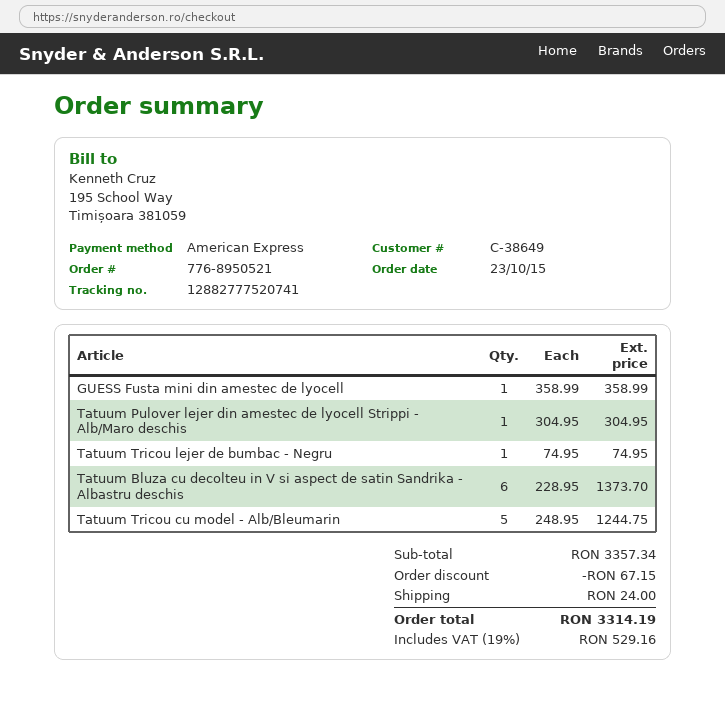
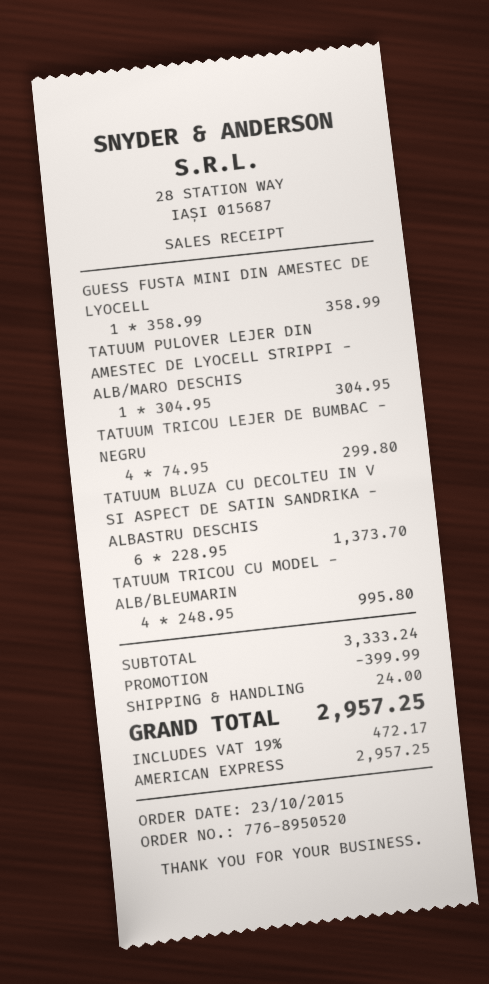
order number: 776-8950521 -> 776-8950520
Tatuum Tricou lejer de bumbac - Negru: 1 x 74.95 = 74.95 -> 4 x 74.95 = 299.80
Tatuum Tricou cu model - Alb/Bleumarin: 5 x 248.95 = 1244.75 -> 4 x 248.95 = 995.80
subtotal: 3357.34 -> 3333.24
discount: 67.15 -> 399.99
tax: 19% = 529.16 -> 19% = 472.17
total: 3314.19 -> 2957.25

